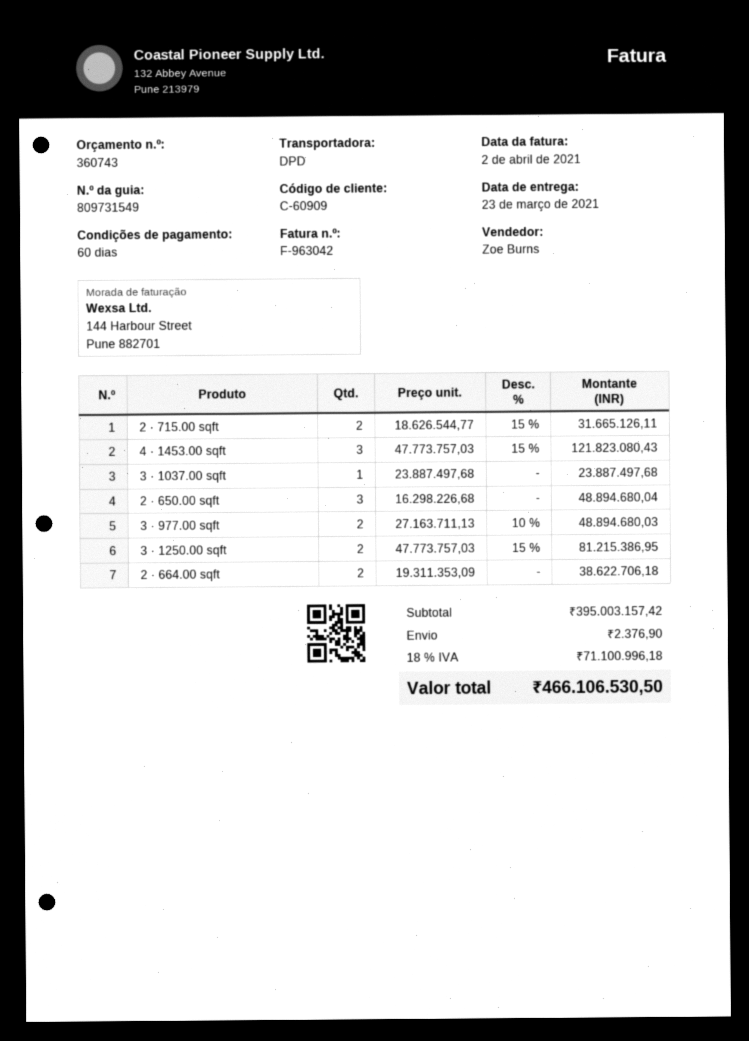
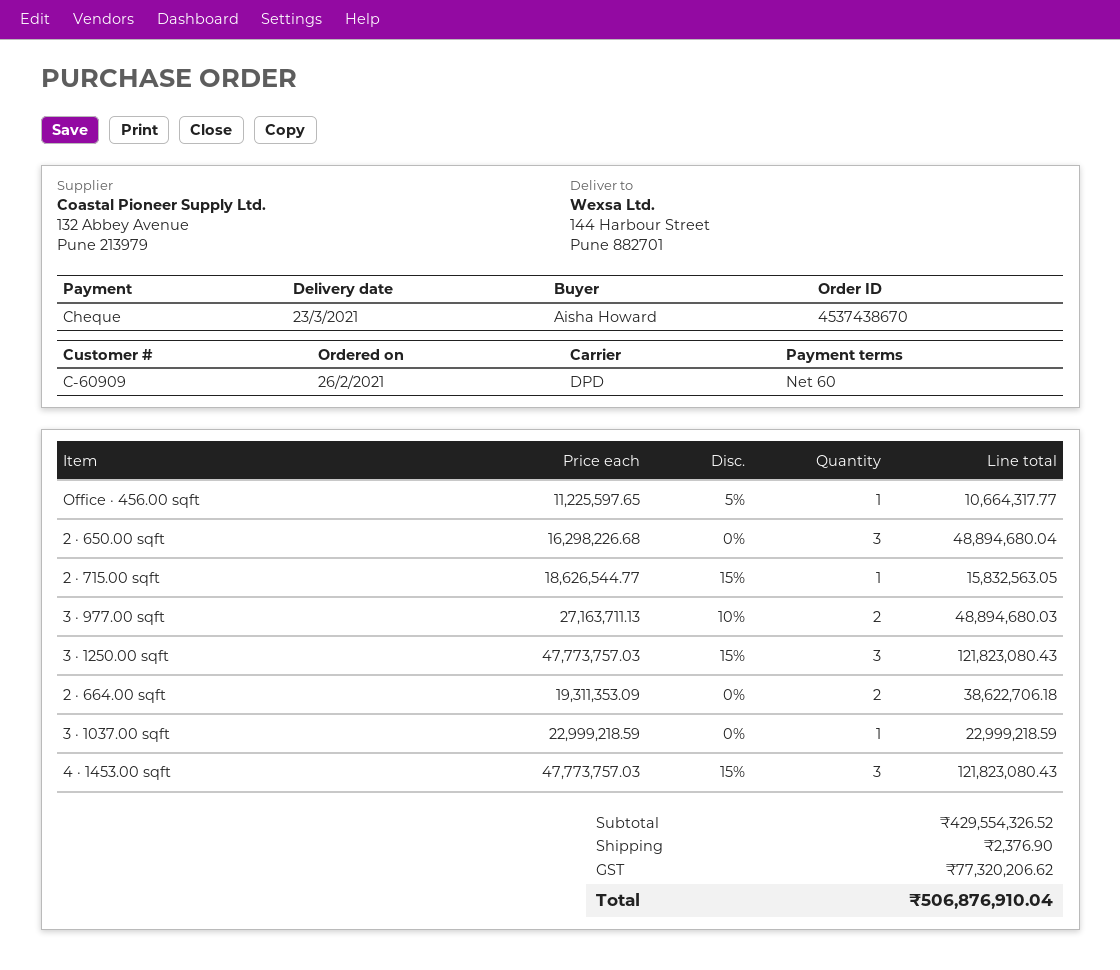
2 · 715.00 sqft: 2 x 18626544.77 - 15% = 31665126.11 -> 1 x 18626544.77 - 15% = 15832563.05
3 · 1037.00 sqft: 1 x 23887497.68 = 23887497.68 -> 1 x 22999218.59 = 22999218.59
3 · 1250.00 sqft: 2 x 47773757.03 - 15% = 81215386.95 -> 3 x 47773757.03 - 15% = 121823080.43
Office · 456.00 sqft: none -> 1 x 11225597.65 - 5% = 10664317.77
subtotal: 395003157.42 -> 429554326.52
tax: 71100996.18 -> 77320206.62
total: 466106530.50 -> 506876910.04

